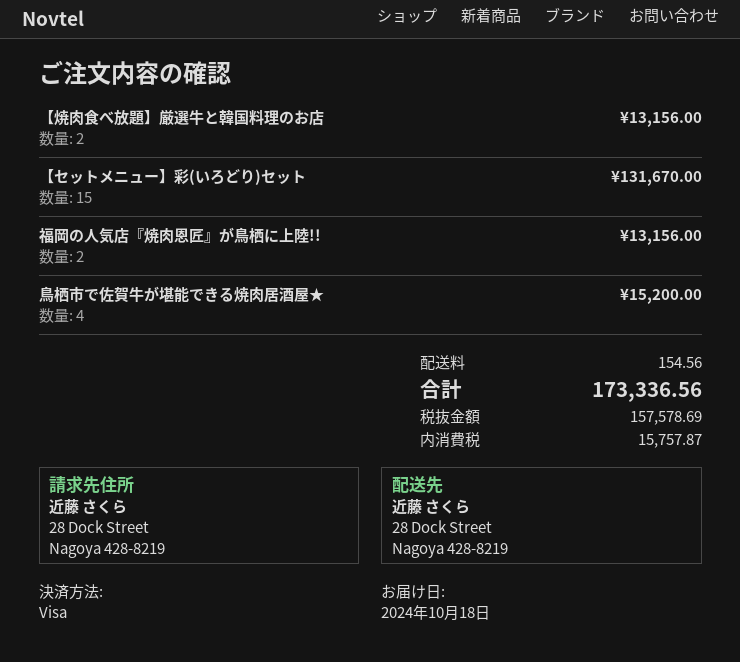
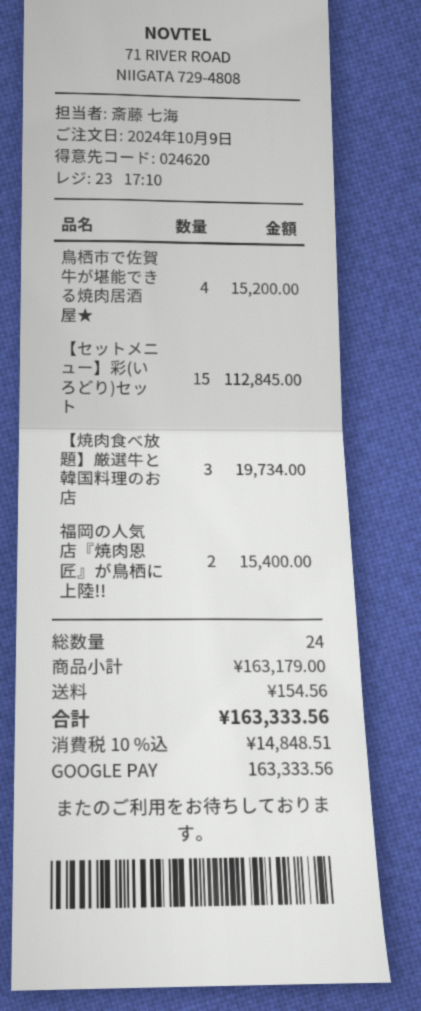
payment method: Visa -> Google Pay
【焼肉食べ放題】厳選牛と韓国料理のお店: 2 for 13156.00 -> 3 for 19734.00
【セットメニュー】彩(いろどり)セット: 15 for 131670.00 -> 15 for 112845.00
福岡の人気店『焼肉恩匠』が鳥栖に上陸!!: 2 for 13156.00 -> 2 for 15400.00
tax: 15757.87 -> 14848.51
total: 173336.56 -> 163333.56

